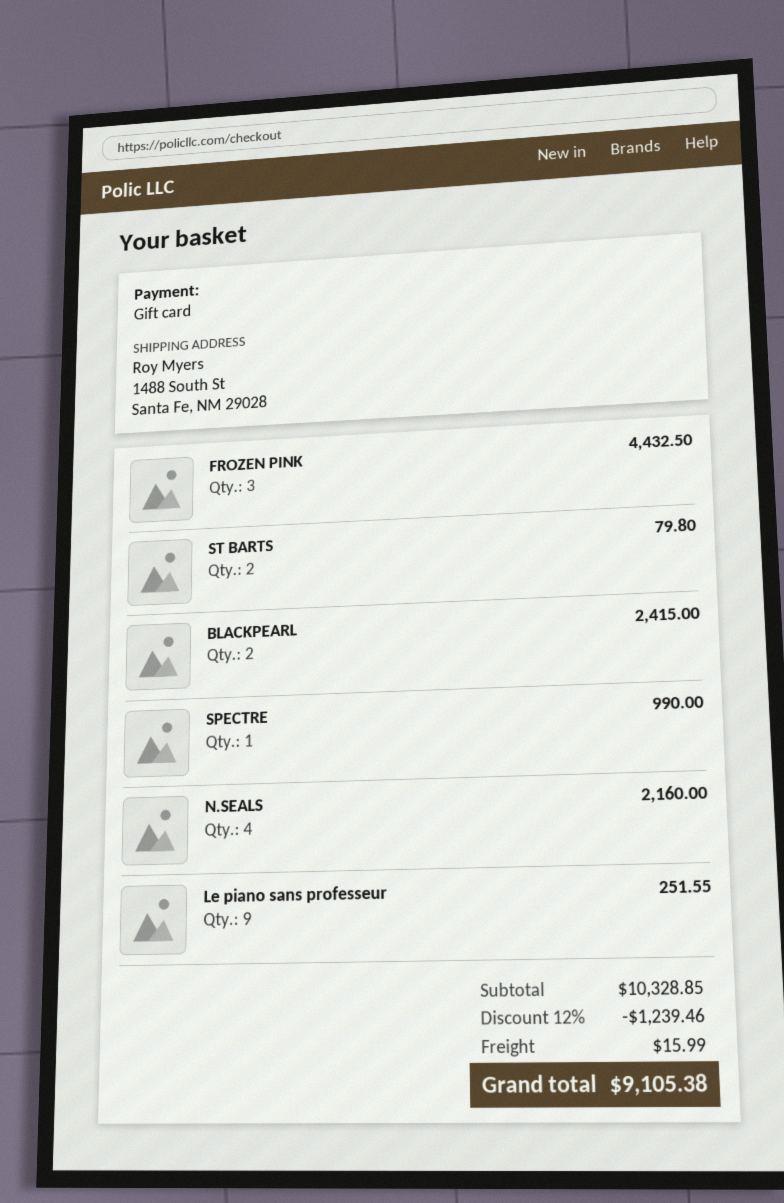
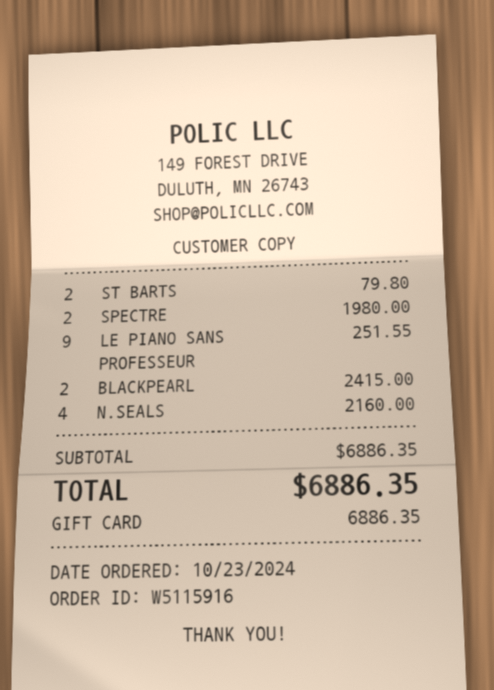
FROZEN PINK: 3 for 4432.50 -> none
SPECTRE: 1 for 990.00 -> 2 for 1980.00
subtotal: 10328.85 -> 6886.35
discount: 12% = 1239.46 -> none
shipping: 15.99 -> none
total: 9105.38 -> 6886.35

